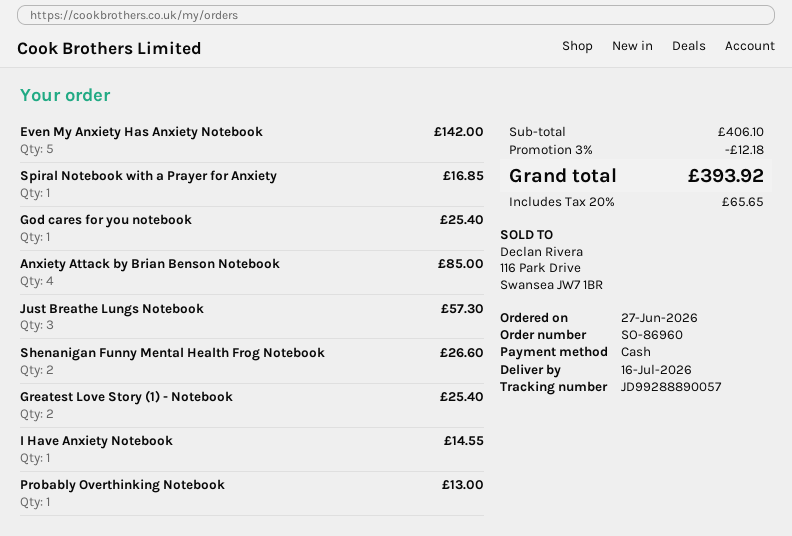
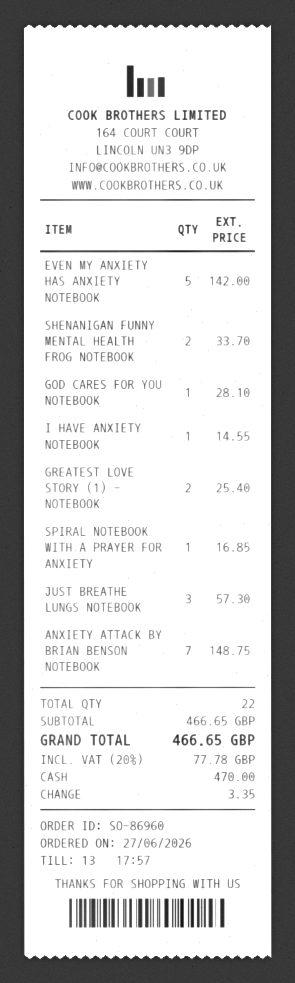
God cares for you notebook: 1 for 25.40 -> 1 for 28.10
Anxiety Attack by Brian Benson Notebook: 4 for 85.00 -> 7 for 148.75
Shenanigan Funny Mental Health Frog Notebook: 2 for 26.60 -> 2 for 33.70
Probably Overthinking Notebook: 1 for 13.00 -> none
subtotal: 406.10 -> 466.65
discount: 3% = 12.18 -> none
tax: 20% = 65.65 -> 20% = 77.78
total: 393.92 -> 466.65

